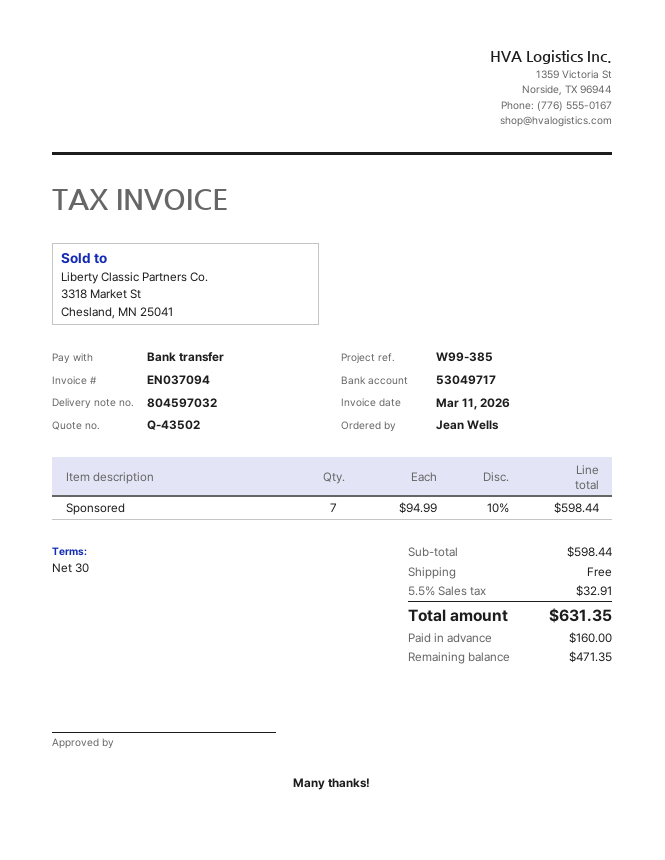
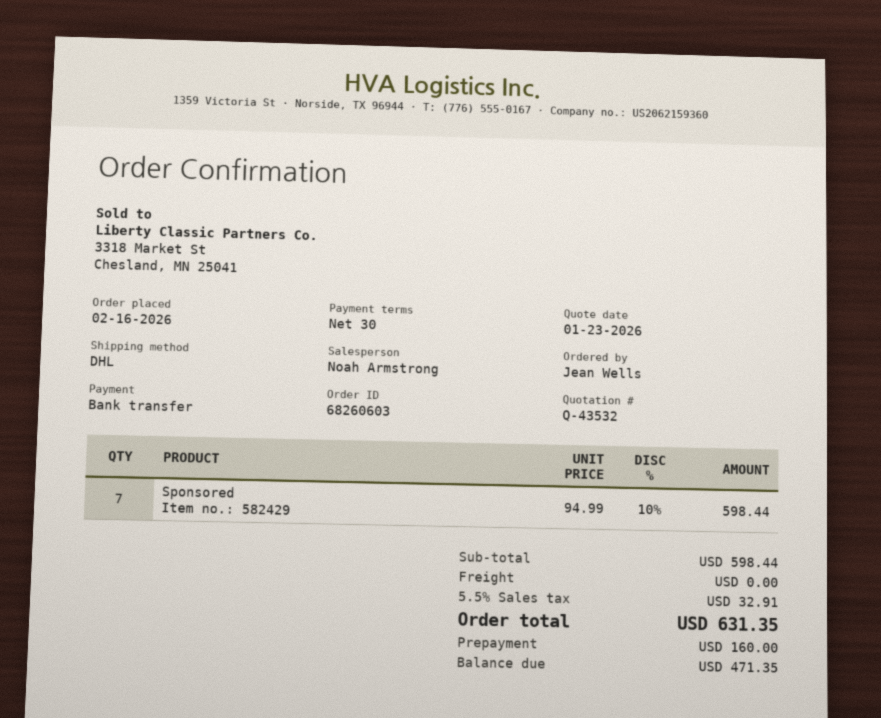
quote number: Q-43502 -> Q-43532

